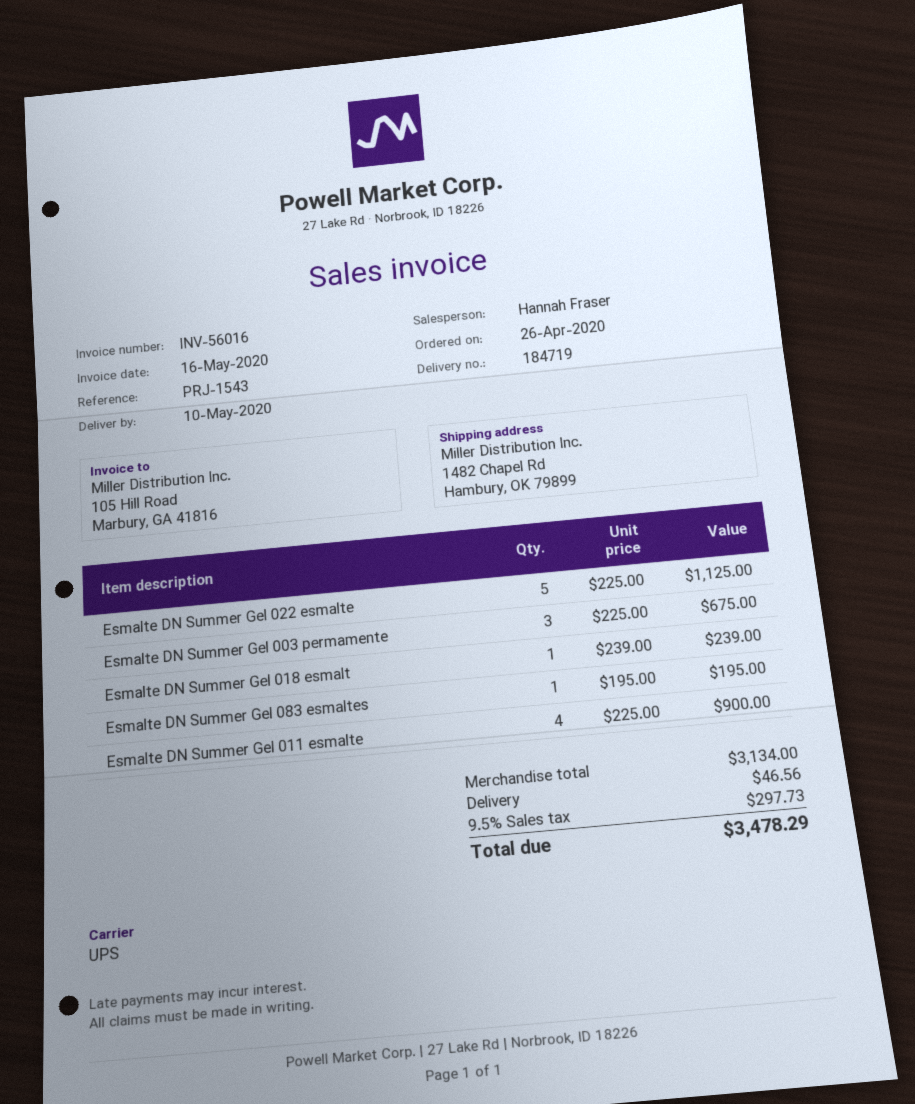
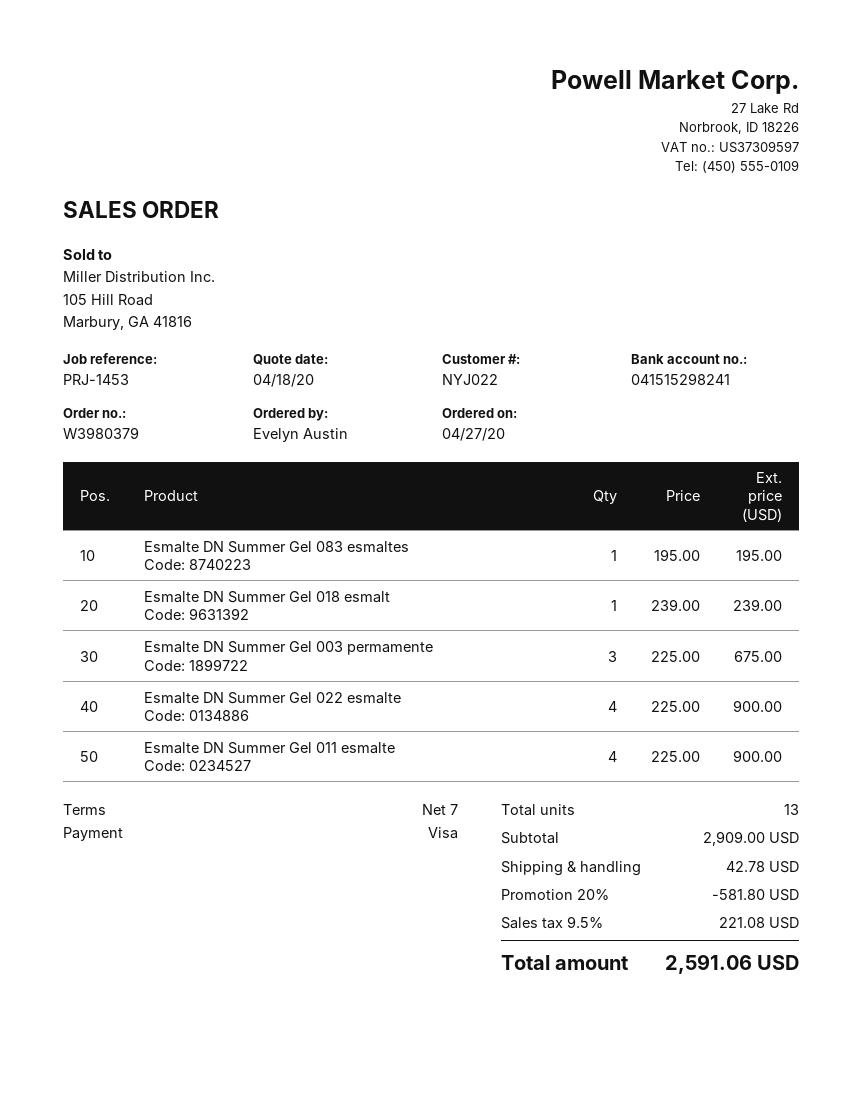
order date: 2020-04-26 -> 2020-04-27
reference: PRJ-1543 -> PRJ-1453
Esmalte DN Summer Gel 022 esmalte: 5 x 225.00 = 1125.00 -> 4 x 225.00 = 900.00
subtotal: 3134.00 -> 2909.00
discount: none -> 20% = 581.80
shipping: 46.56 -> 42.78
tax: 9.5% = 297.73 -> 9.5% = 221.08
total: 3478.29 -> 2591.06

